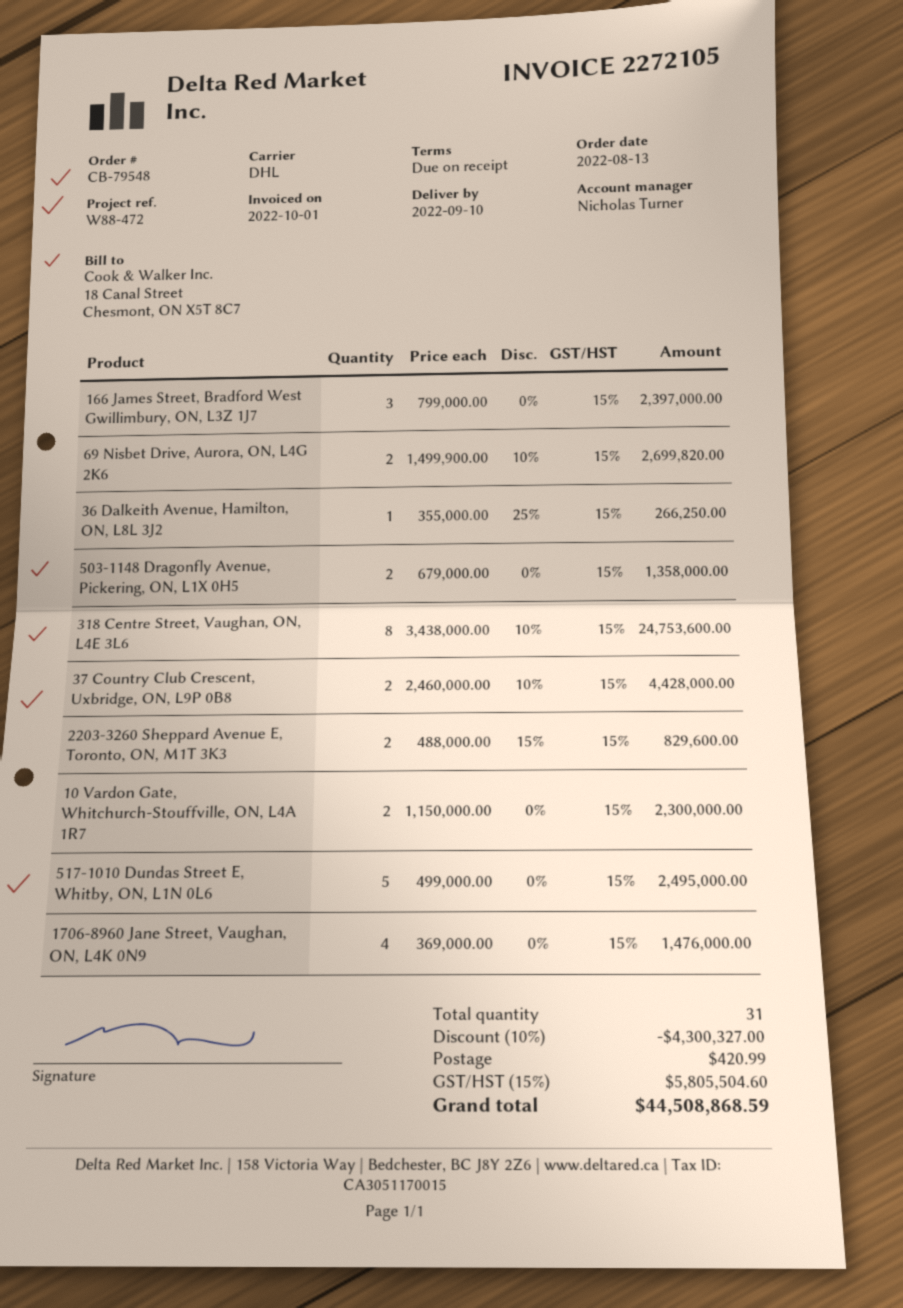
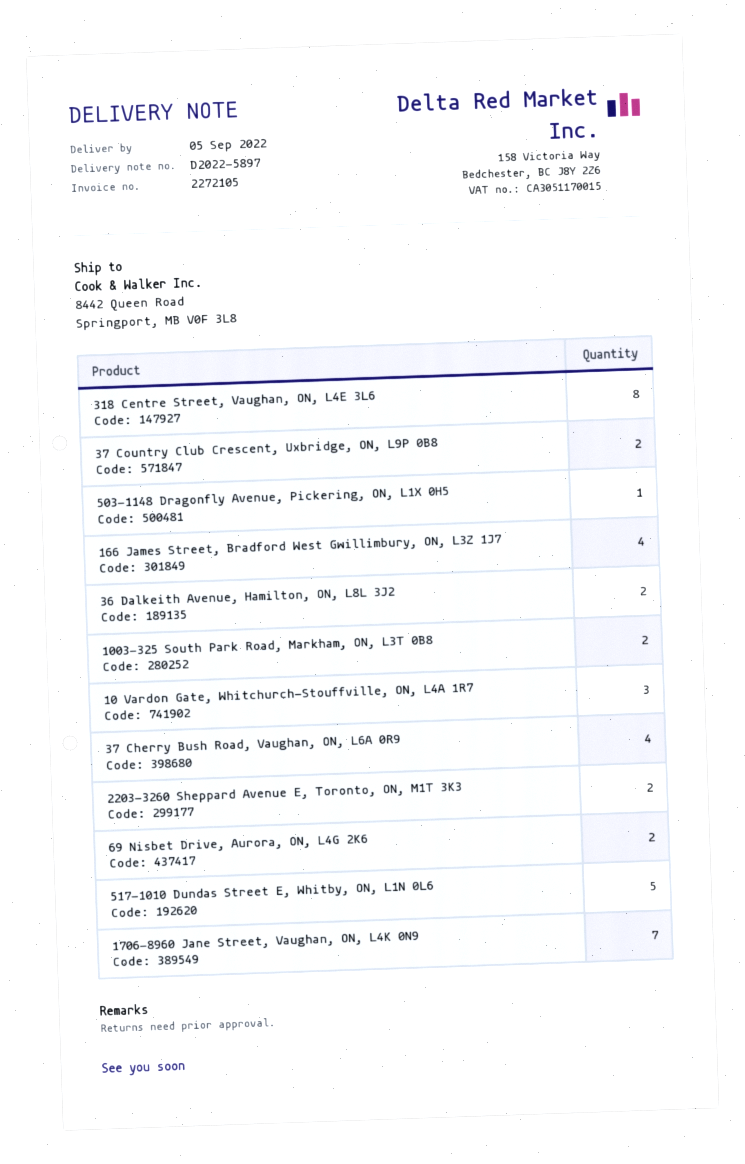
delivery date: 2022-09-10 -> 2022-09-05
166 James Street, Bradford West Gwillimbury, ON, L3Z 1J7: 3 -> 4
36 Dalkeith Avenue, Hamilton, ON, L8L 3J2: 1 -> 2
503-1148 Dragonfly Avenue, Pickering, ON, L1X 0H5: 2 -> 1
10 Vardon Gate, Whitchurch-Stouffville, ON, L4A 1R7: 2 -> 3
1706-8960 Jane Street, Vaughan, ON, L4K 0N9: 4 -> 7
1003-325 South Park Road, Markham, ON, L3T 0B8: none -> 2
37 Cherry Bush Road, Vaughan, ON, L6A 0R9: none -> 4

